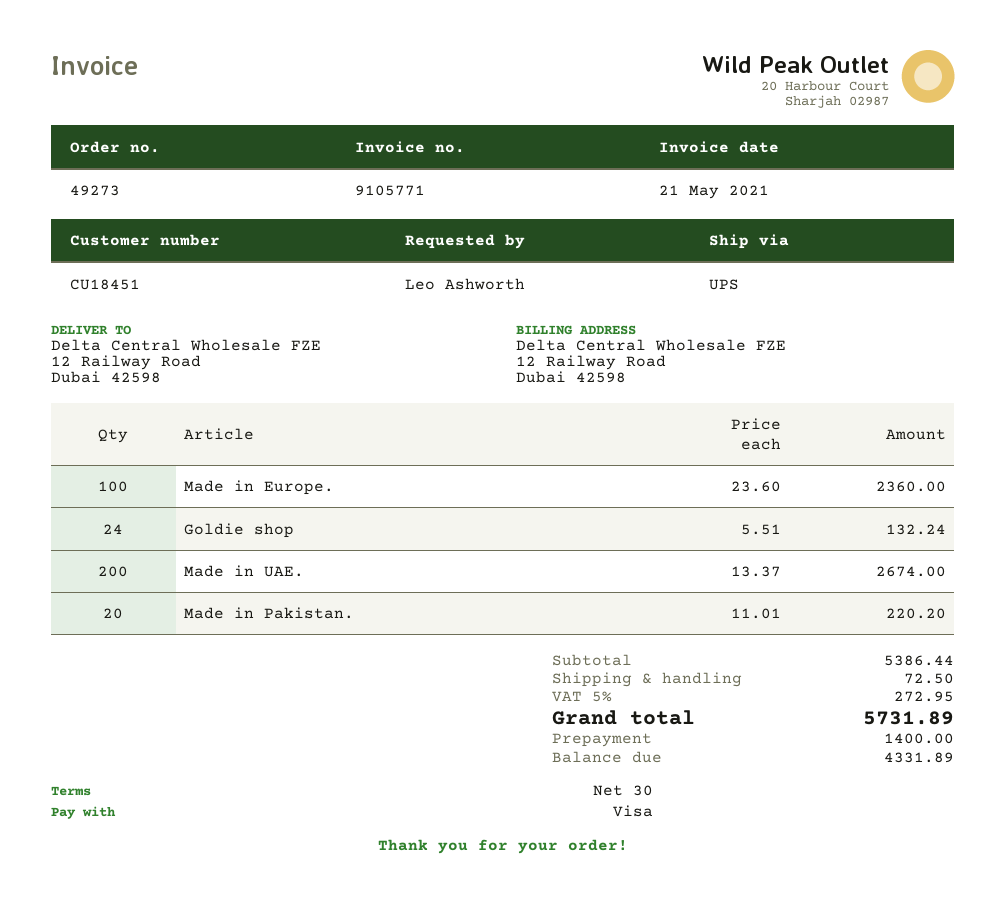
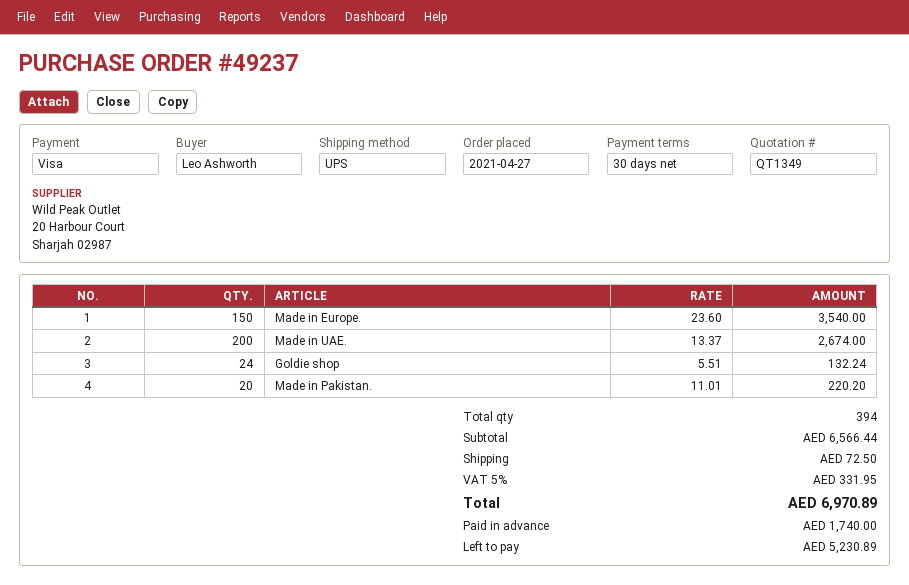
order number: 49273 -> 49237
Made in Europe.: 100 x 23.60 = 2360.00 -> 150 x 23.60 = 3540.00
subtotal: 5386.44 -> 6566.44
tax: 5% = 272.95 -> 5% = 331.95
total: 5731.89 -> 6970.89
deposit: 1400.00 -> 1740.00
balance: 4331.89 -> 5230.89

